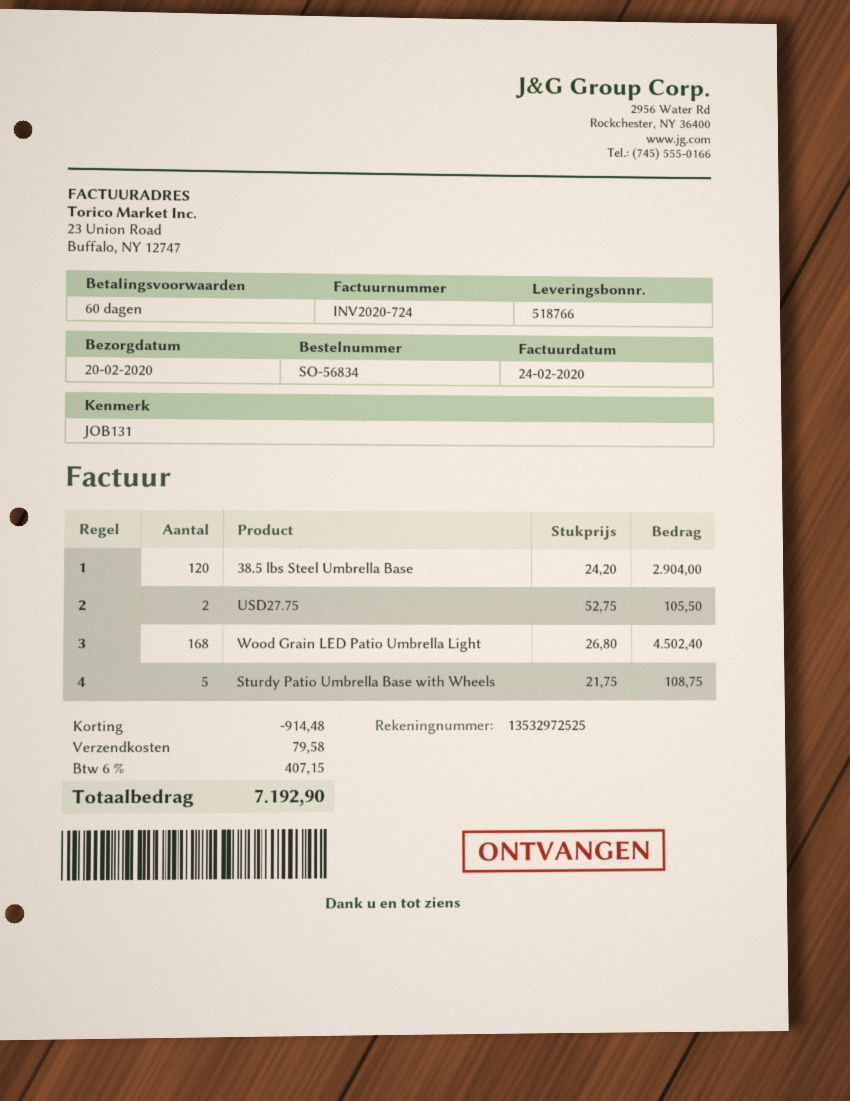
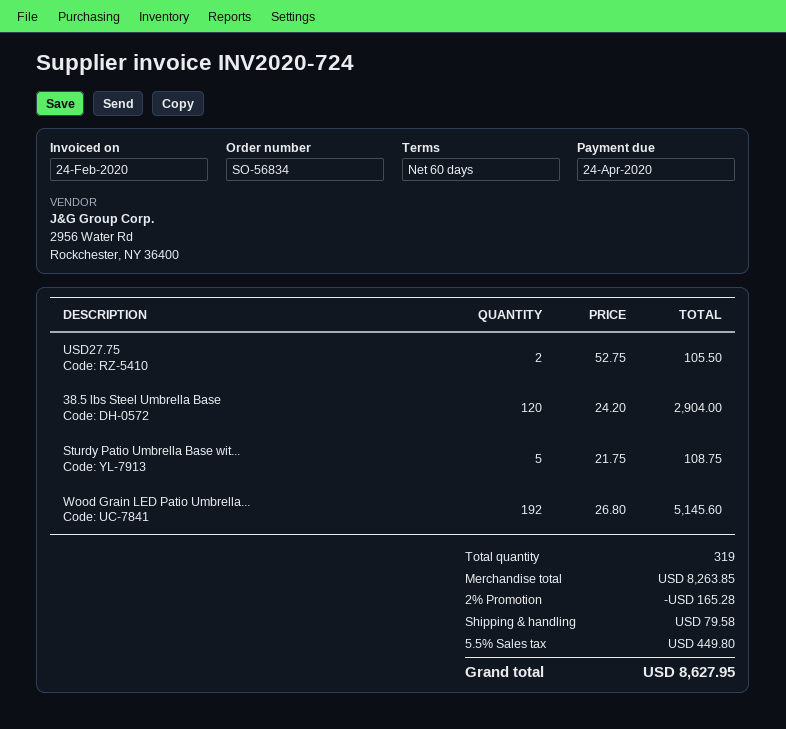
Wood Grain LED Patio Umbrella Light: 168 x 26.80 = 4502.40 -> 192 x 26.80 = 5145.60
discount: 914.48 -> 165.28
tax: 6% = 407.15 -> 5.5% = 449.80
total: 7192.90 -> 8627.95

